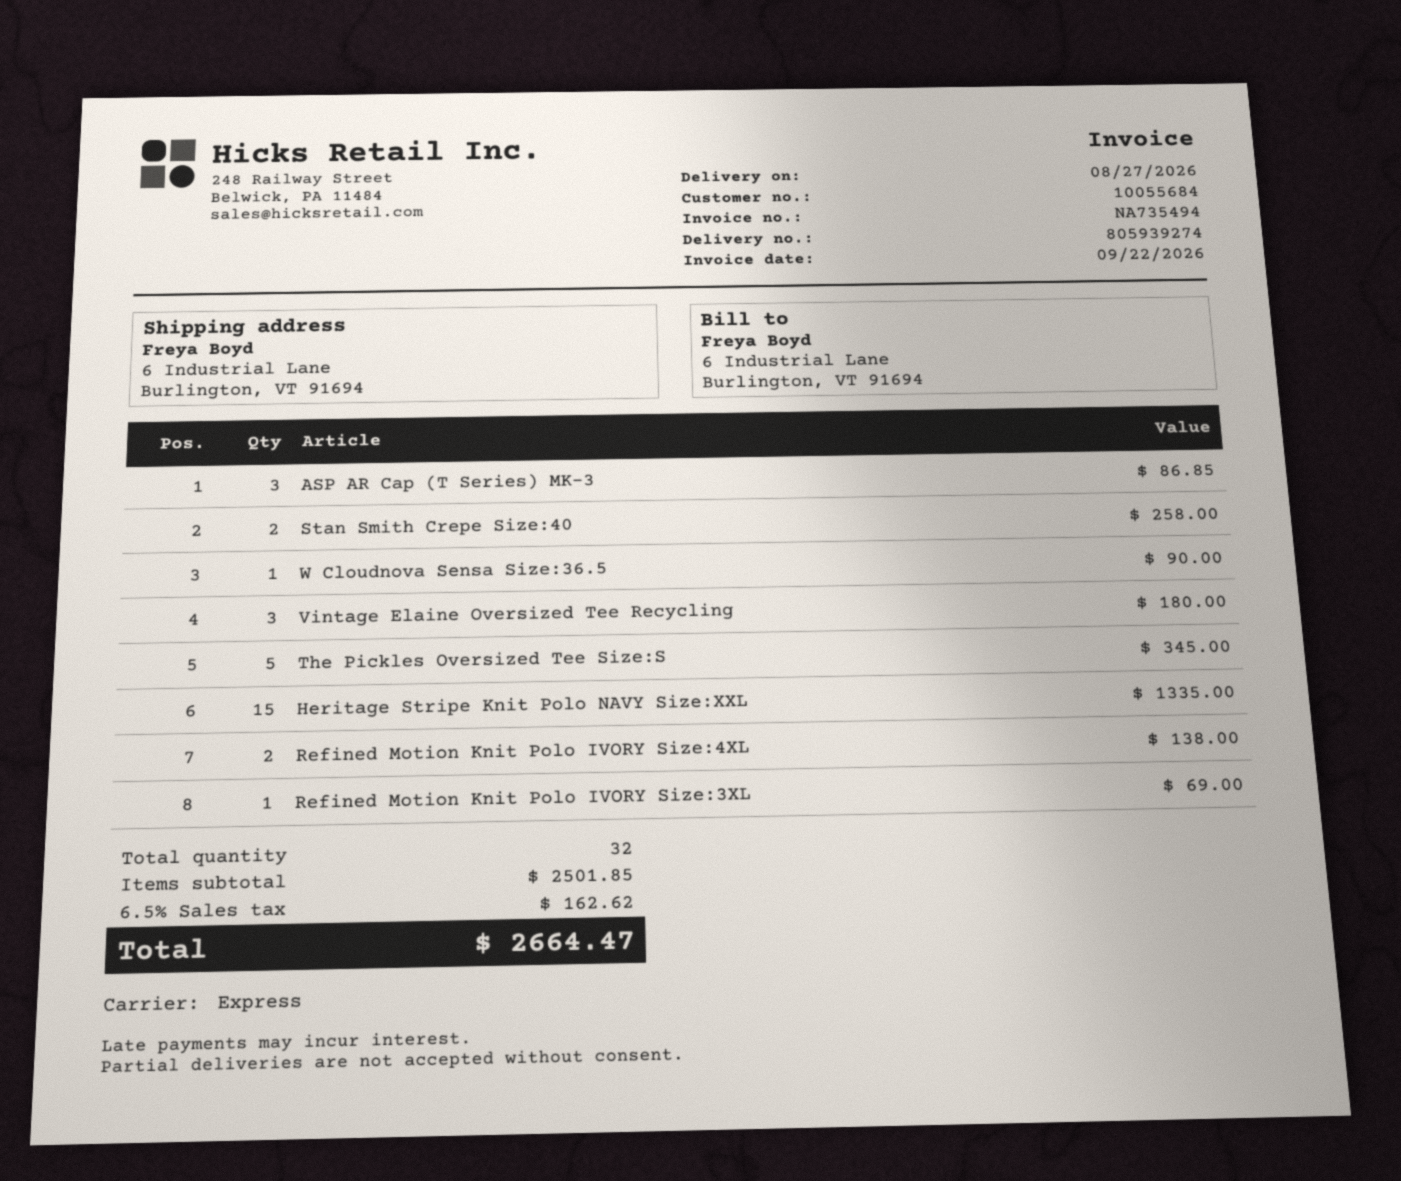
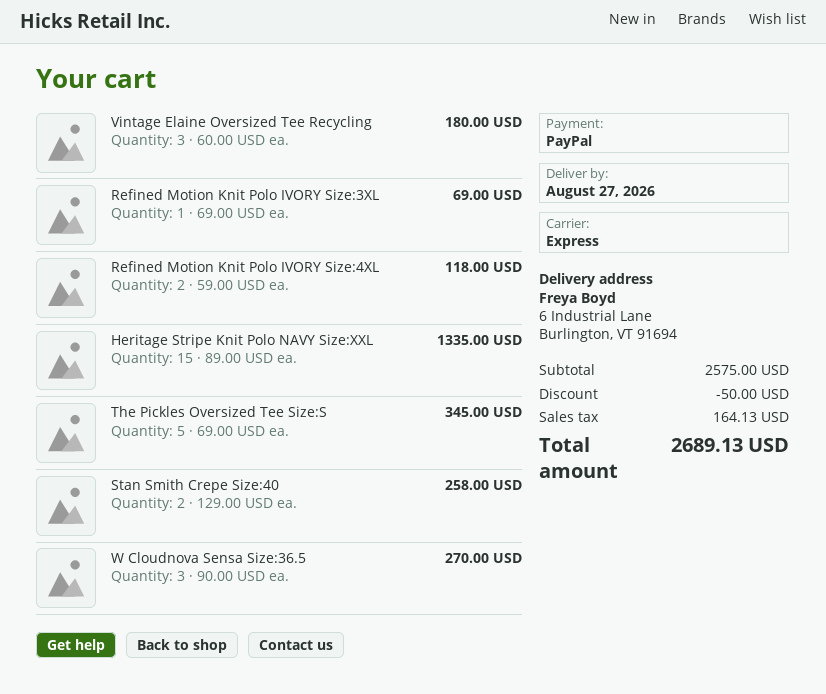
ASP AR Cap (T Series) MK-3: 3 for 86.85 -> none
W Cloudnova Sensa Size:36.5: 1 for 90.00 -> 3 for 270.00
Refined Motion Knit Polo IVORY Size:4XL: 2 for 138.00 -> 2 for 118.00
subtotal: 2501.85 -> 2575.00
discount: none -> 50.00
tax: 162.62 -> 164.13
total: 2664.47 -> 2689.13

